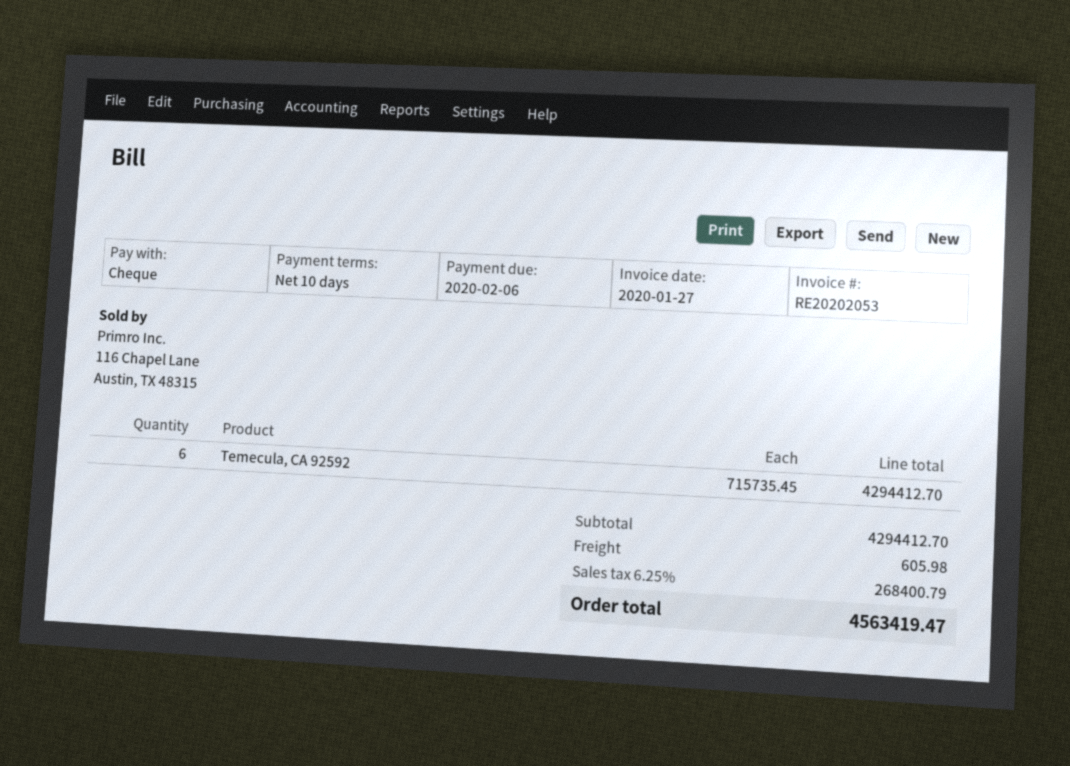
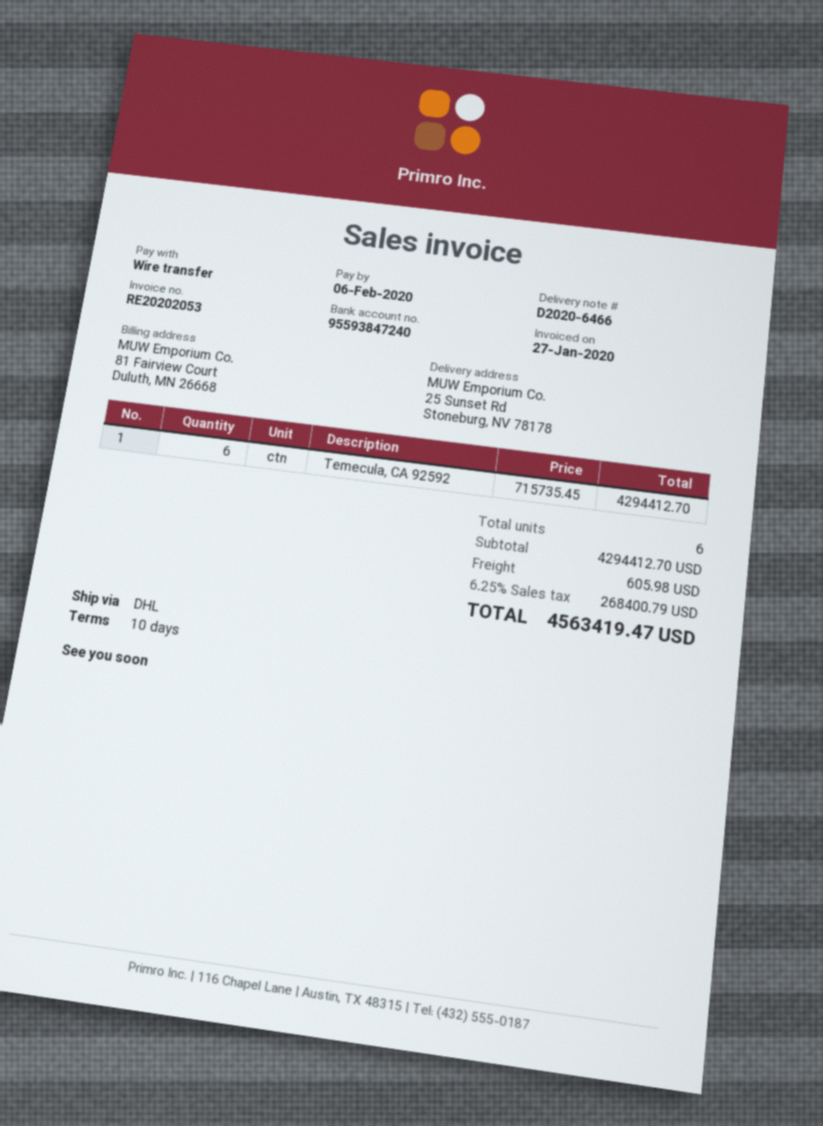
payment method: cheque -> bank transfer

